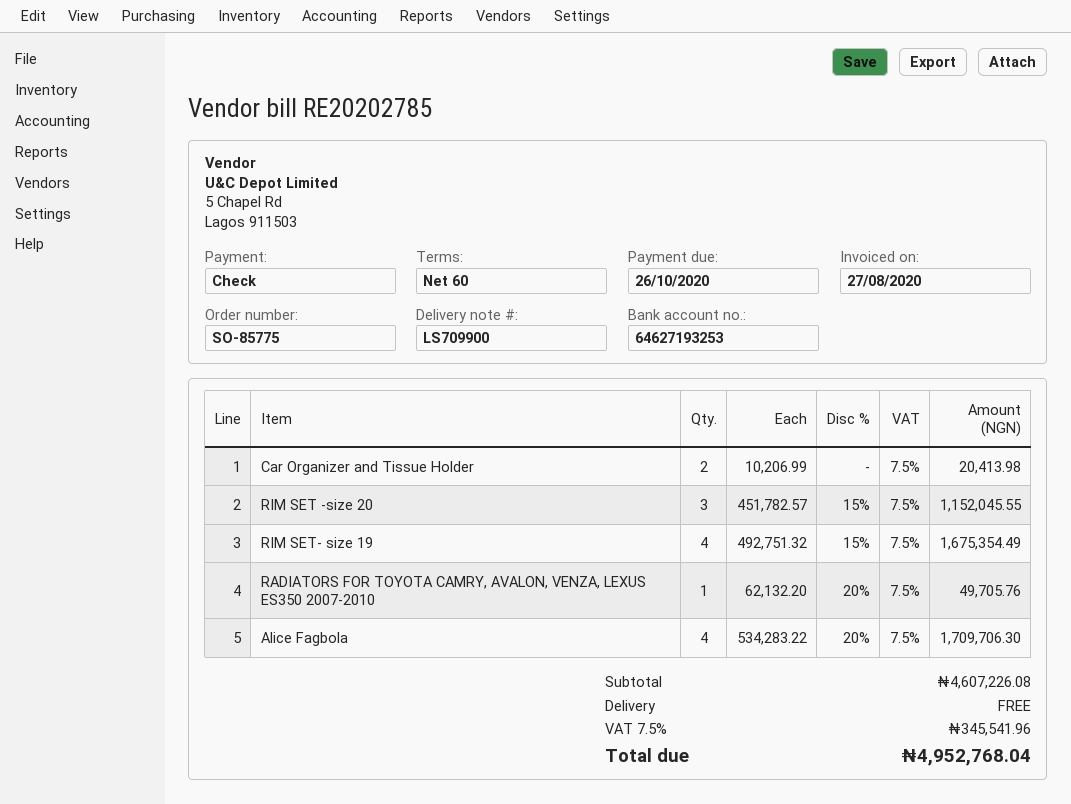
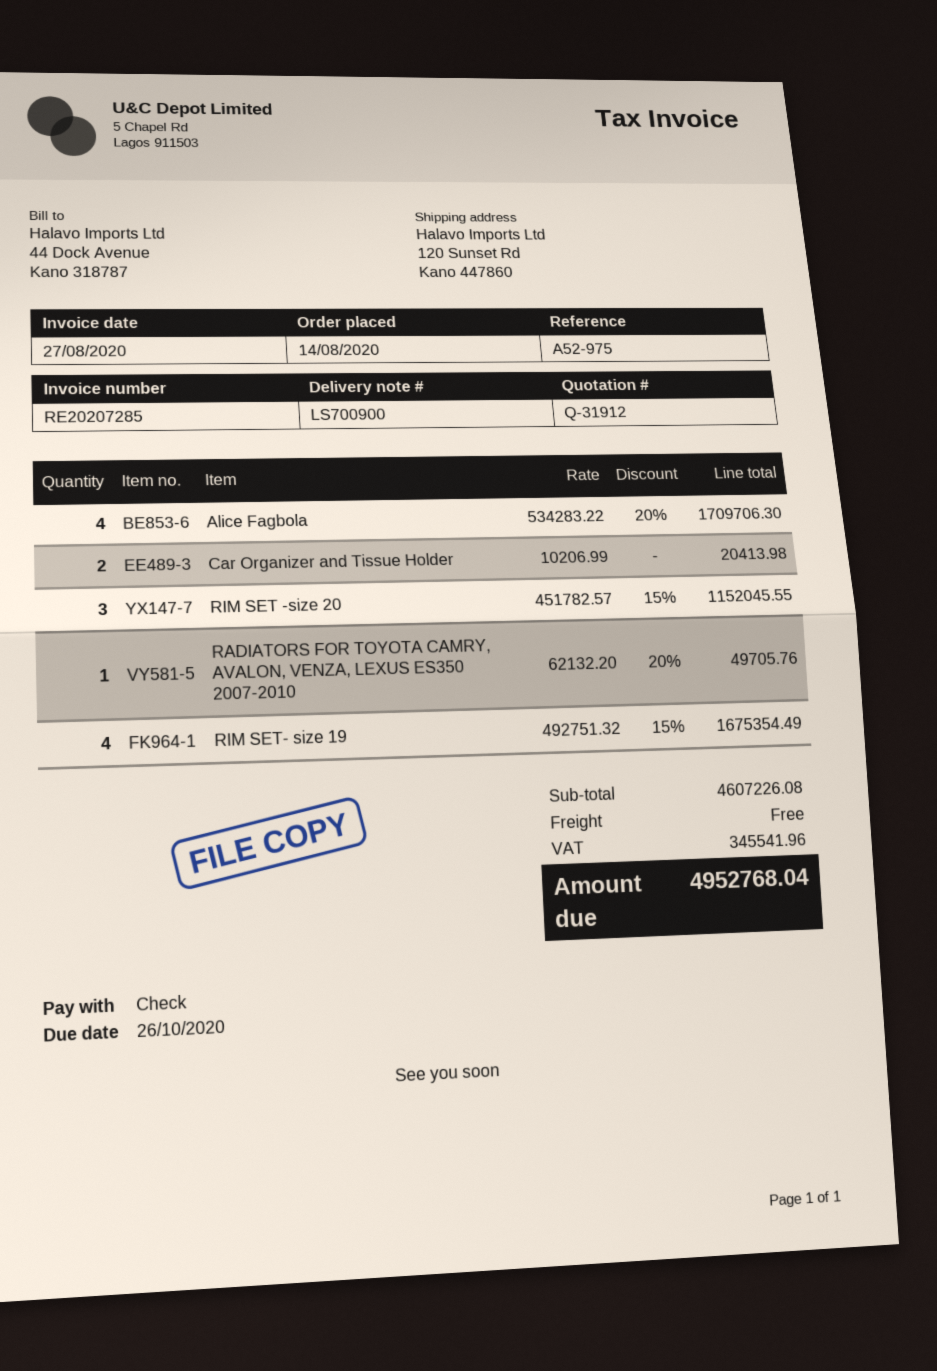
delivery note number: LS709900 -> LS700900
invoice number: RE20202785 -> RE20207285

